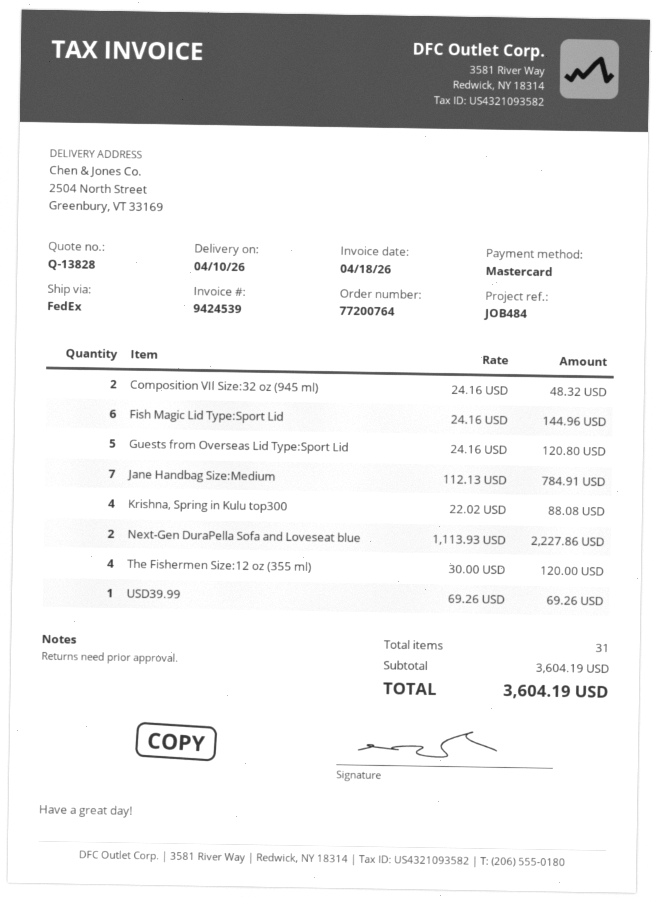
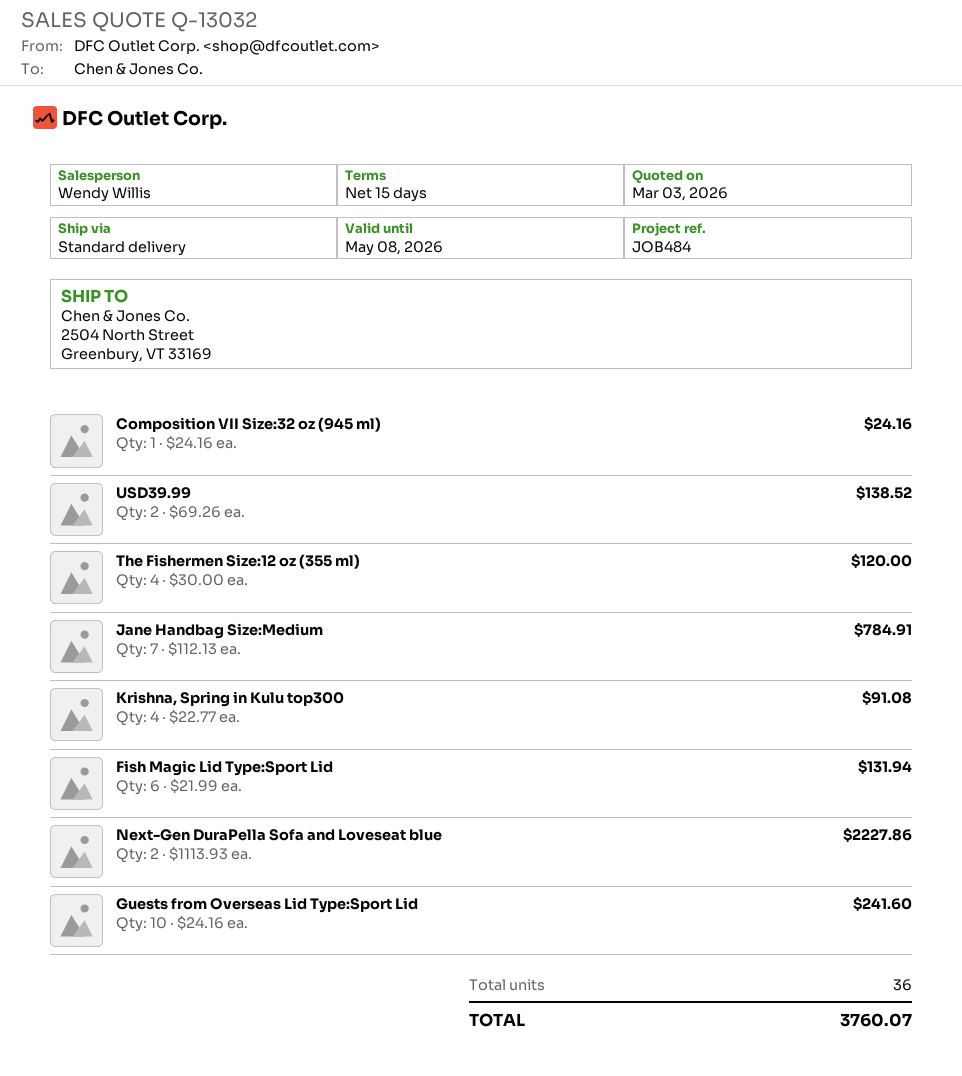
quote number: Q-13828 -> Q-13032
shipping method: FedEx -> standard
Composition VII Size:32 oz (945 ml): 2 x 24.16 = 48.32 -> 1 x 24.16 = 24.16
Fish Magic Lid Type:Sport Lid: 6 x 24.16 = 144.96 -> 6 x 21.99 = 131.94
Guests from Overseas Lid Type:Sport Lid: 5 x 24.16 = 120.80 -> 10 x 24.16 = 241.60
Krishna, Spring in Kulu top300: 4 x 22.02 = 88.08 -> 4 x 22.77 = 91.08
USD39.99: 1 x 69.26 = 69.26 -> 2 x 69.26 = 138.52
total quantity: 31 -> 36
total: 3604.19 -> 3760.07

